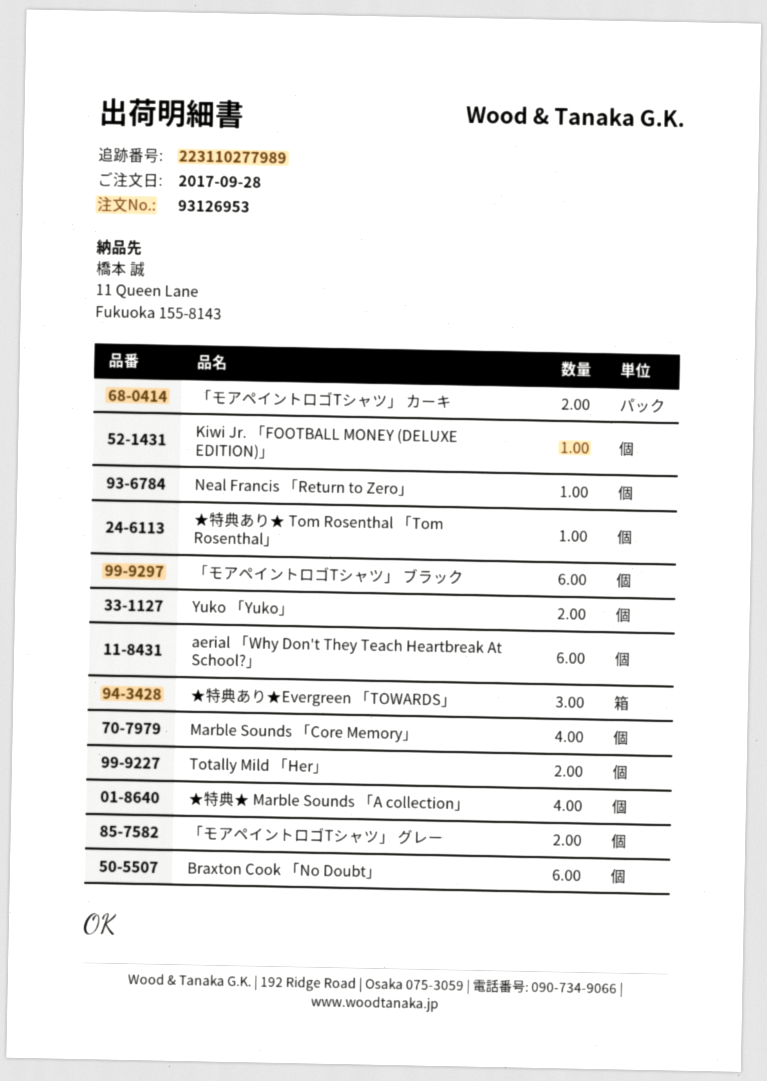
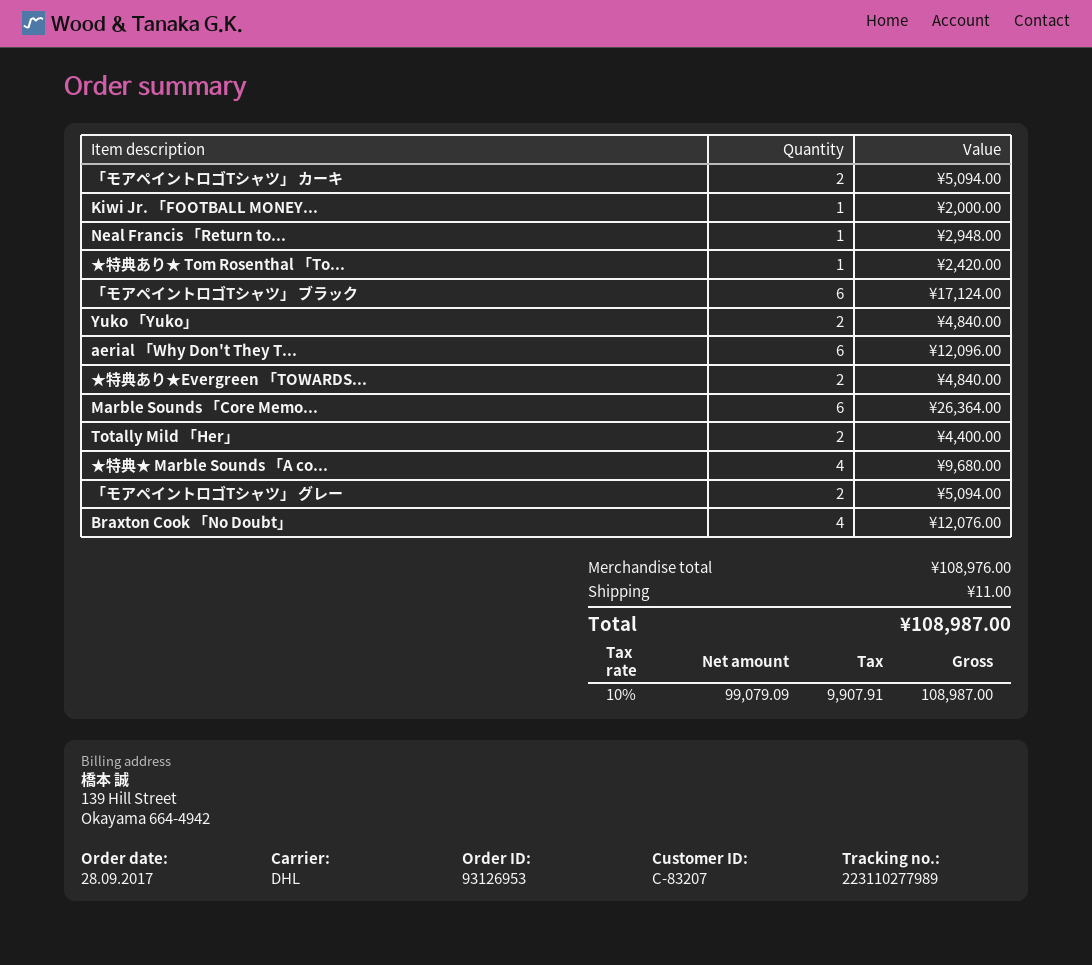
★特典あり★Evergreen 「TOWARDS」: 3 -> 2
Marble Sounds 「Core Memory」: 4 -> 6
Braxton Cook 「No Doubt」: 6 -> 4

